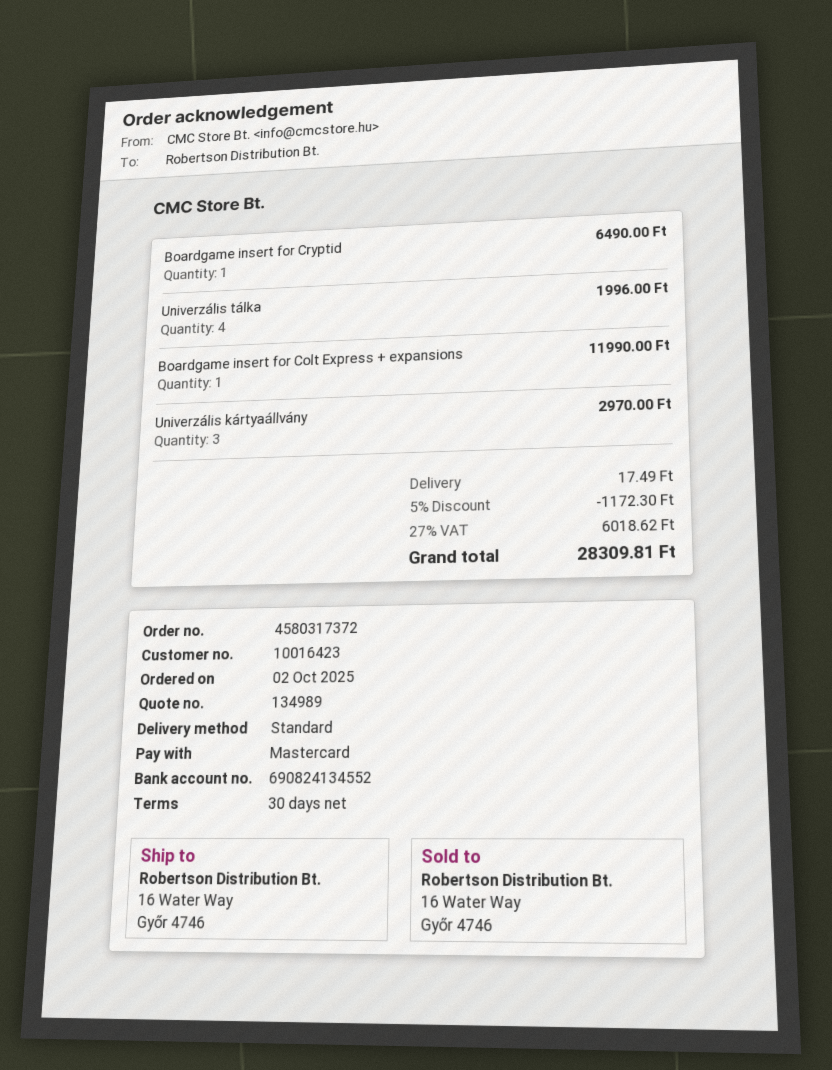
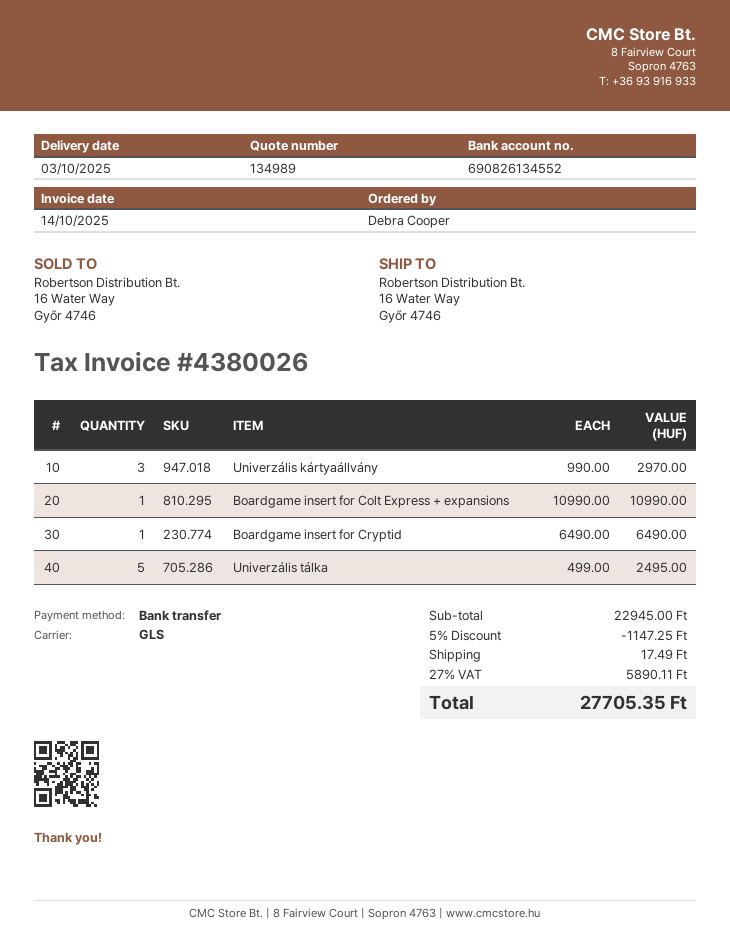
payment method: Mastercard -> bank transfer
bank account: 690824134552 -> 690826134552
shipping method: standard -> GLS
Univerzális tálka: 4 for 1996.00 -> 5 for 2495.00
Boardgame insert for Colt Express + expansions: 1 for 11990.00 -> 1 for 10990.00
discount: 5% = 1172.30 -> 5% = 1147.25
tax: 27% = 6018.62 -> 27% = 5890.11
total: 28309.81 -> 27705.35

